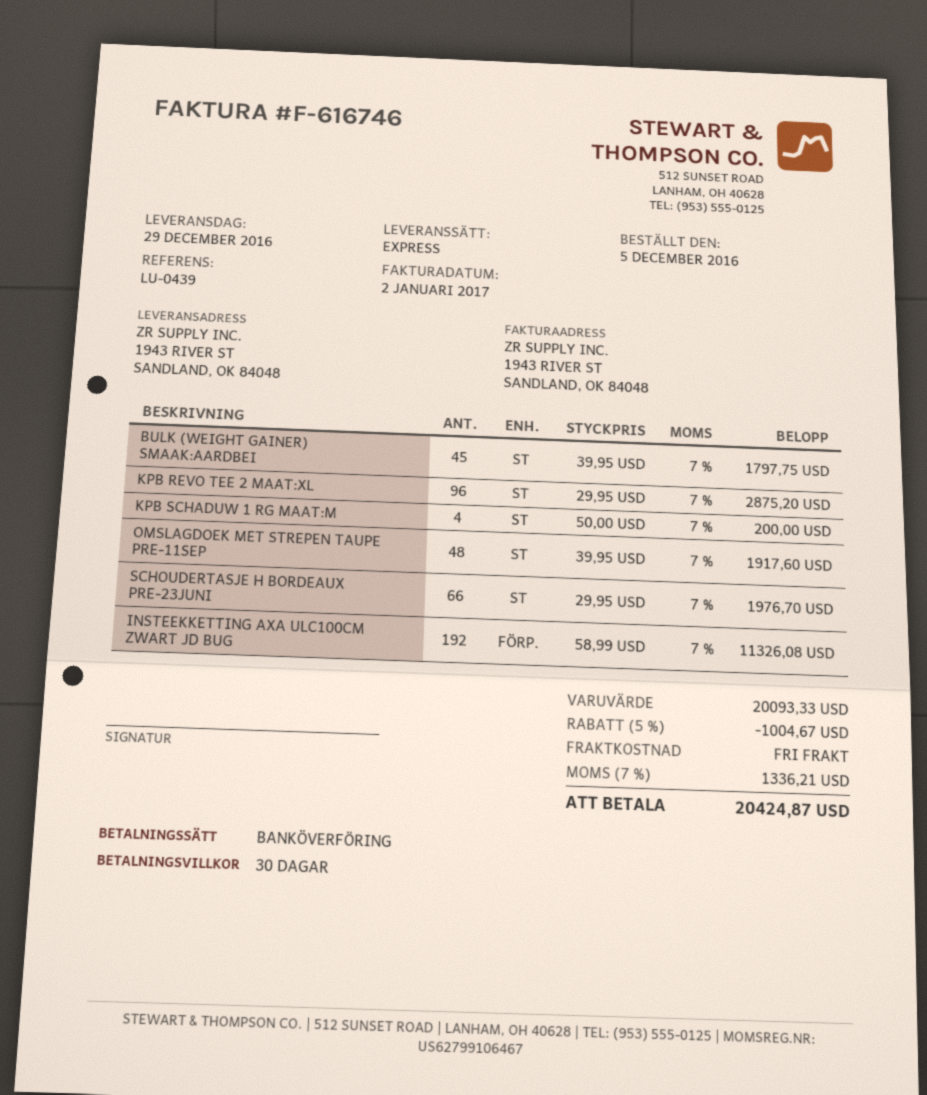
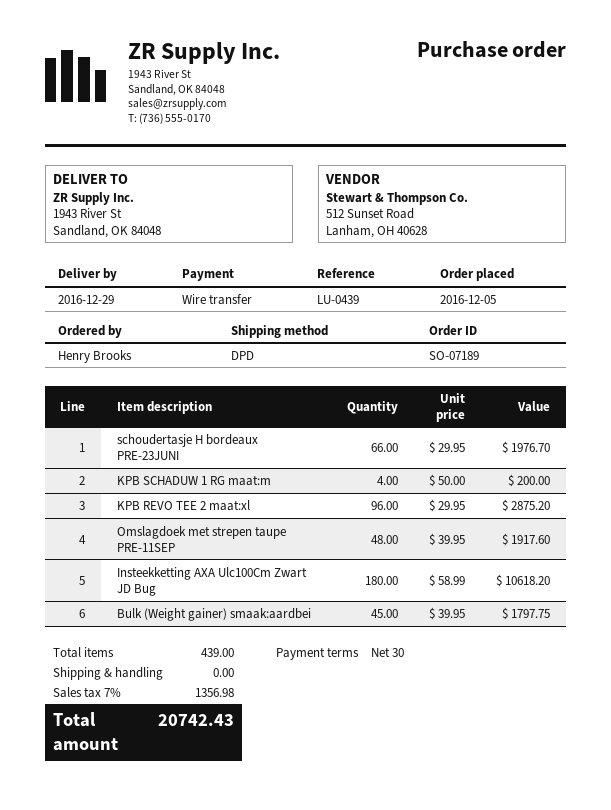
shipping method: express -> DPD
INSTEEKKETTING AXA ULC100CM ZWART JD BUG: 192 x 58.99 = 11326.08 -> 180 x 58.99 = 10618.20
discount: 5% = 1004.67 -> none
tax: 7% = 1336.21 -> 7% = 1356.98
total: 20424.87 -> 20742.43

